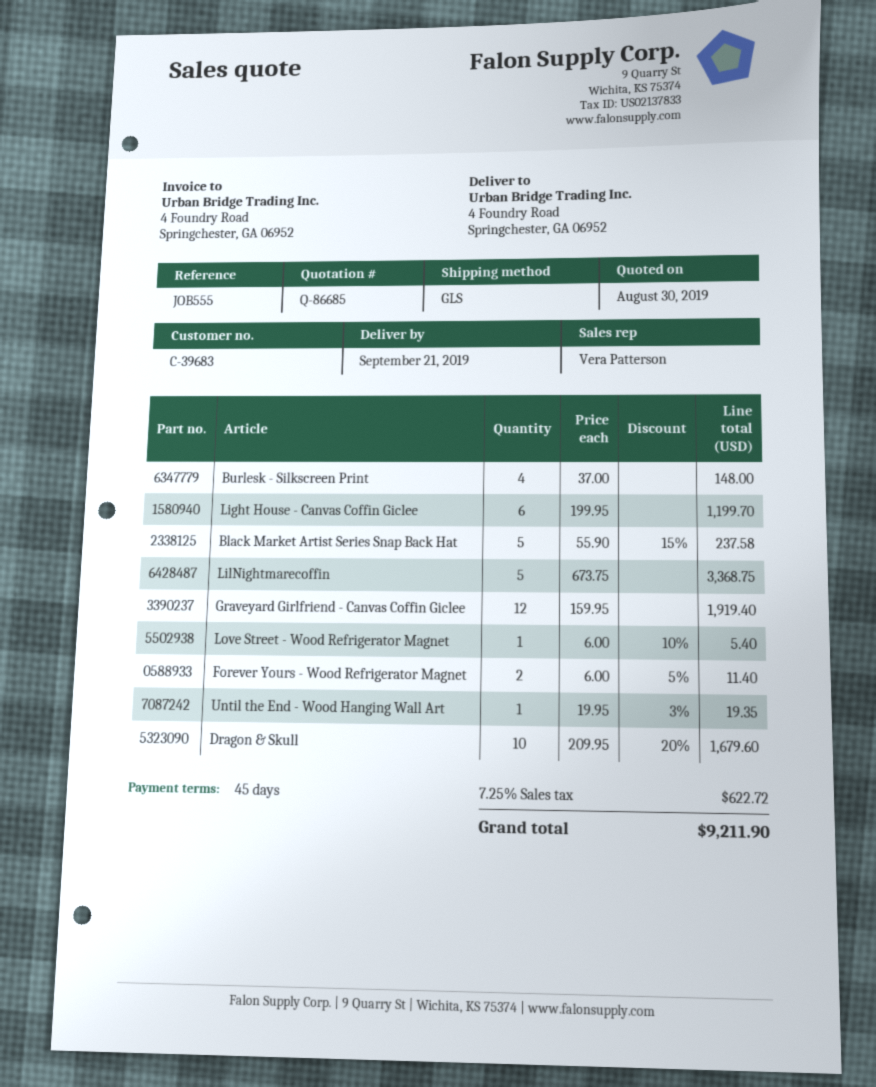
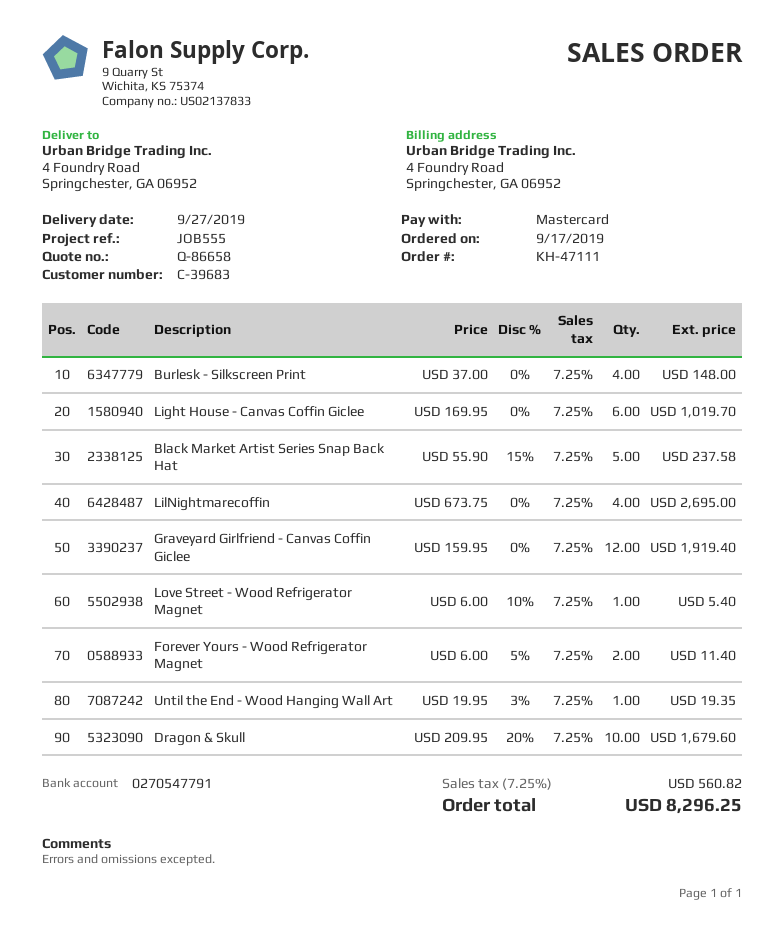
quote number: Q-86685 -> Q-86658
delivery date: 2019-09-21 -> 2019-09-27
Light House - Canvas Coffin Giclee: 6 x 199.95 = 1199.70 -> 6 x 169.95 = 1019.70
LilNightmarecoffin: 5 x 673.75 = 3368.75 -> 4 x 673.75 = 2695.00
tax: 7.25% = 622.72 -> 7.25% = 560.82
total: 9211.90 -> 8296.25

